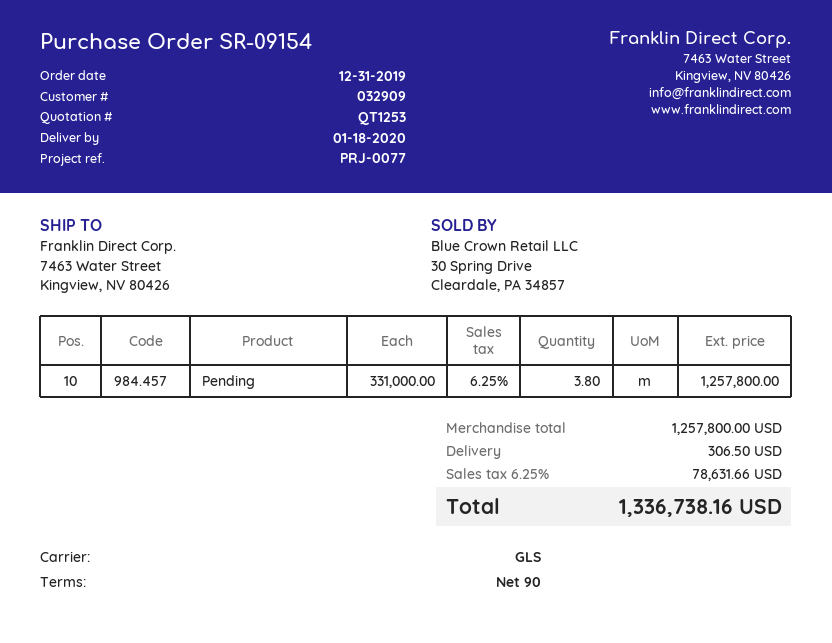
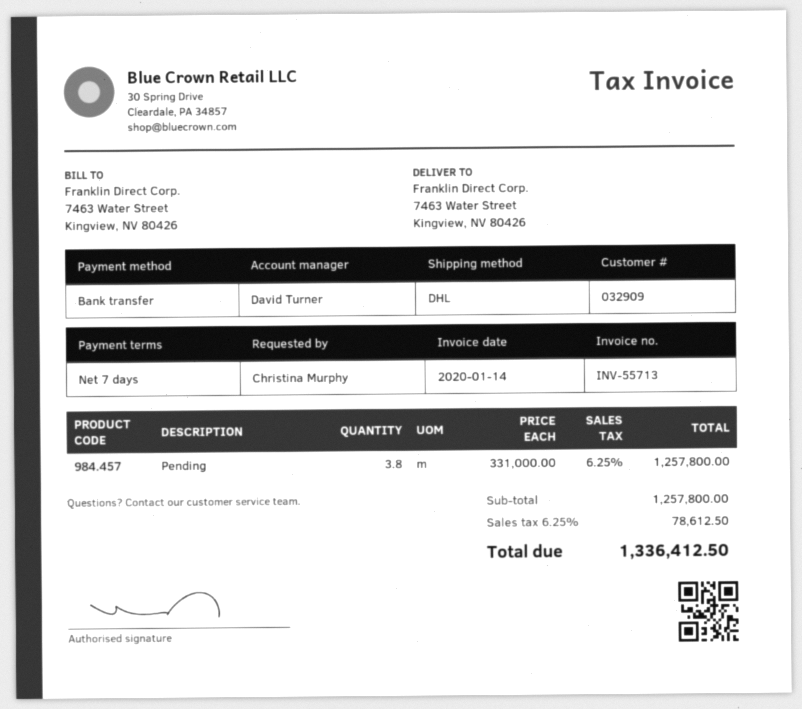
payment terms: 90 days -> 7 days
shipping method: GLS -> DHL
shipping: 306.50 -> none
tax: 6.25% = 78631.66 -> 6.25% = 78612.50
total: 1336738.16 -> 1336412.50

